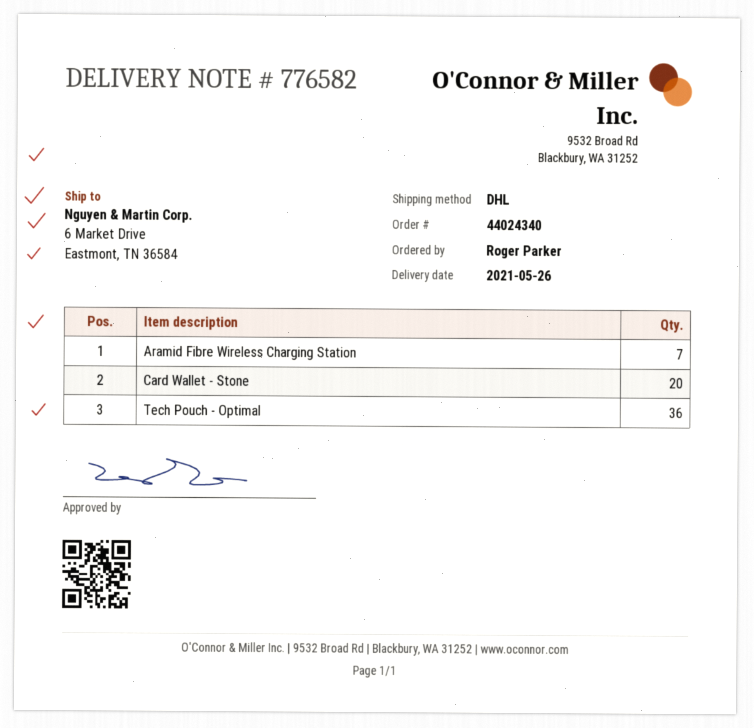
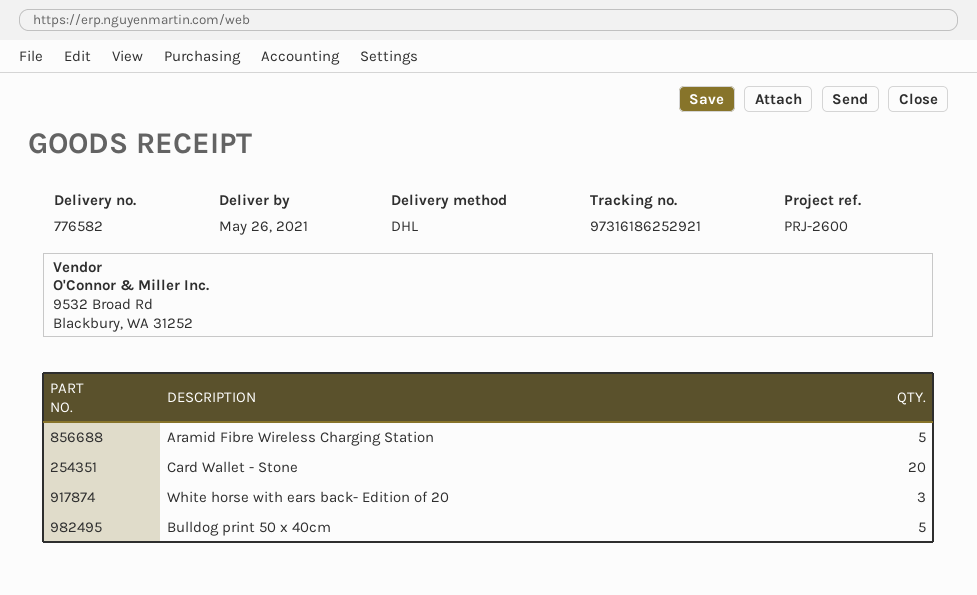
Aramid Fibre Wireless Charging Station: 7 -> 5
Tech Pouch - Optimal: 36 -> none
White horse with ears back- Edition of 20: none -> 3
Bulldog print 50 x 40cm: none -> 5

